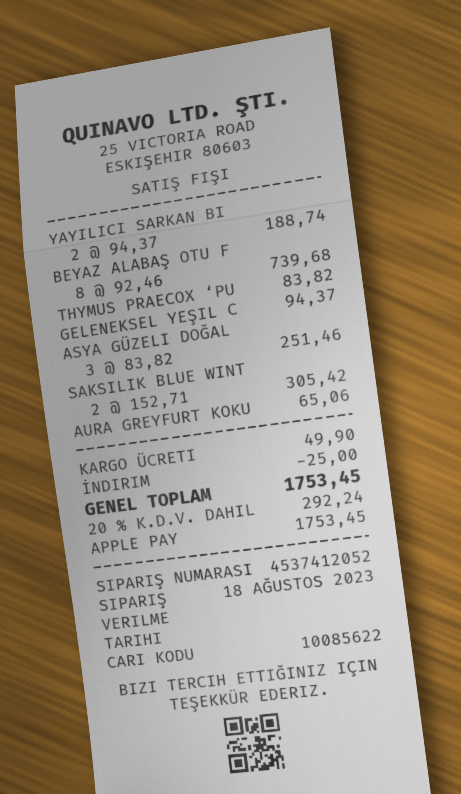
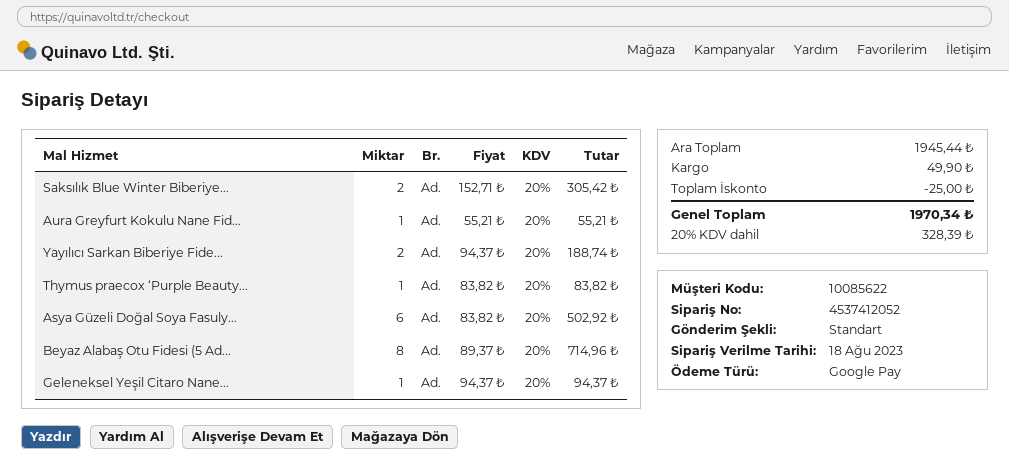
payment method: Apple Pay -> Google Pay
BEYAZ ALABAŞ OTU F: 8 x 92.46 = 739.68 -> 8 x 89.37 = 714.96
ASYA GÜZELI DOĞAL: 3 x 83.82 = 251.46 -> 6 x 83.82 = 502.92
AURA GREYFURT KOKU: 1 x 65.06 = 65.06 -> 1 x 55.21 = 55.21
tax: 20% = 292.24 -> 20% = 328.39
total: 1753.45 -> 1970.34

